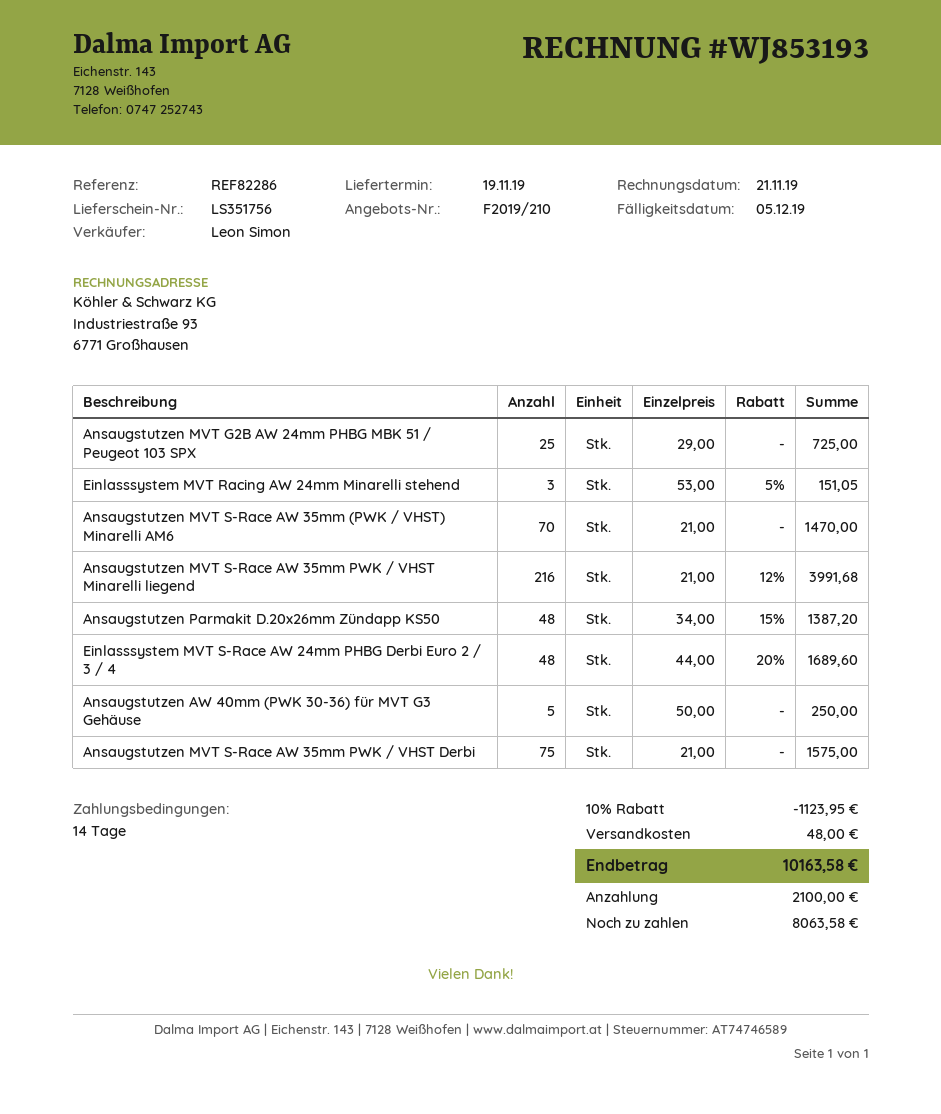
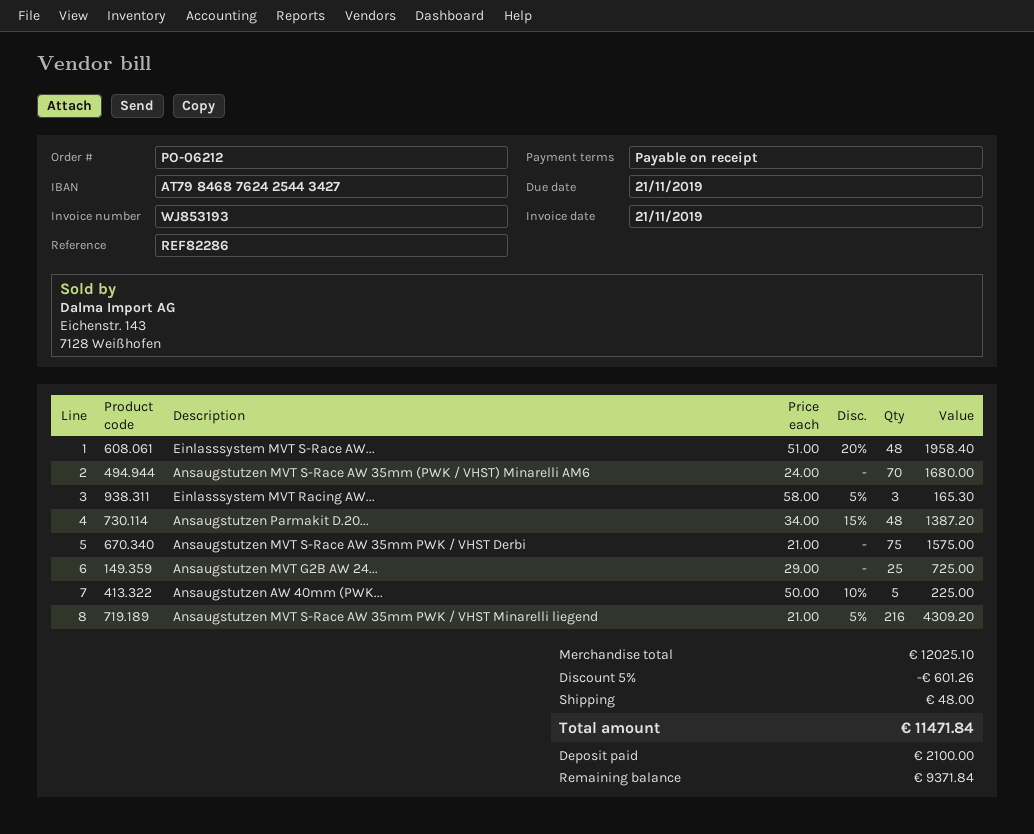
payment terms: 14 days -> on receipt
due date: 2019-12-05 -> 2019-11-21
Einlasssystem MVT Racing AW 24mm Minarelli stehend: 3 x 53.00 - 5% = 151.05 -> 3 x 58.00 - 5% = 165.30
Ansaugstutzen MVT S-Race AW 35mm (PWK / VHST) Minarelli AM6: 70 x 21.00 = 1470.00 -> 70 x 24.00 = 1680.00
Ansaugstutzen MVT S-Race AW 35mm PWK / VHST Minarelli liegend: 216 x 21.00 - 12% = 3991.68 -> 216 x 21.00 - 5% = 4309.20
Einlasssystem MVT S-Race AW 24mm PHBG Derbi Euro 2 / 3 / 4: 48 x 44.00 - 20% = 1689.60 -> 48 x 51.00 - 20% = 1958.40
Ansaugstutzen AW 40mm (PWK 30-36) für MVT G3 Gehäuse: 5 x 50.00 = 250.00 -> 5 x 50.00 - 10% = 225.00
discount: 10% = 1123.95 -> 5% = 601.26
total: 10163.58 -> 11471.84
balance: 8063.58 -> 9371.84

